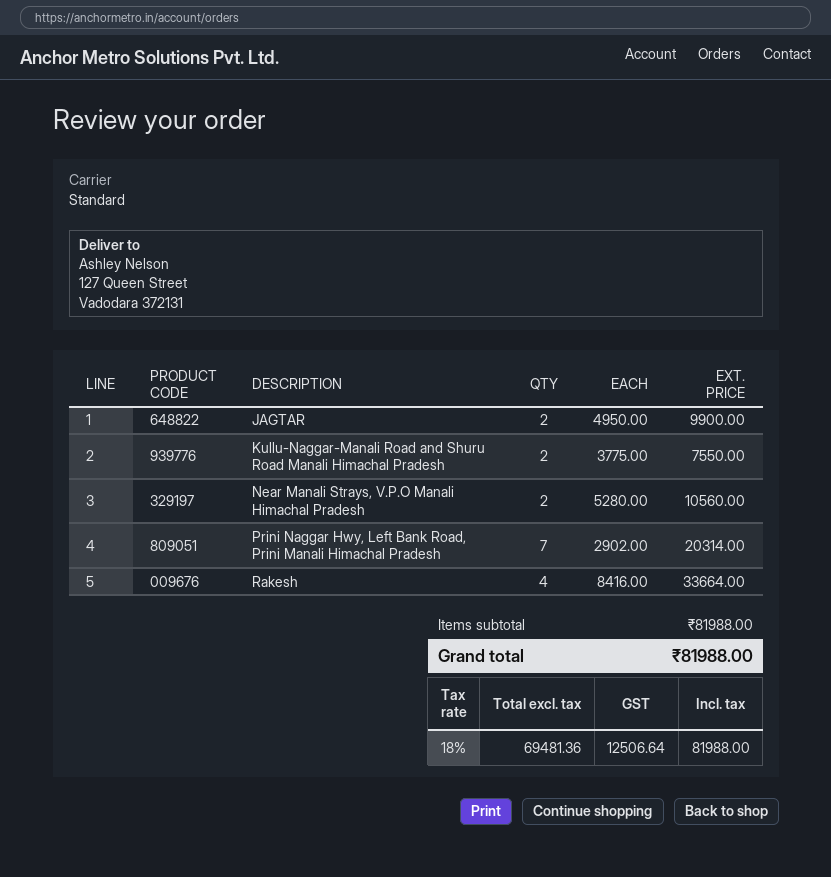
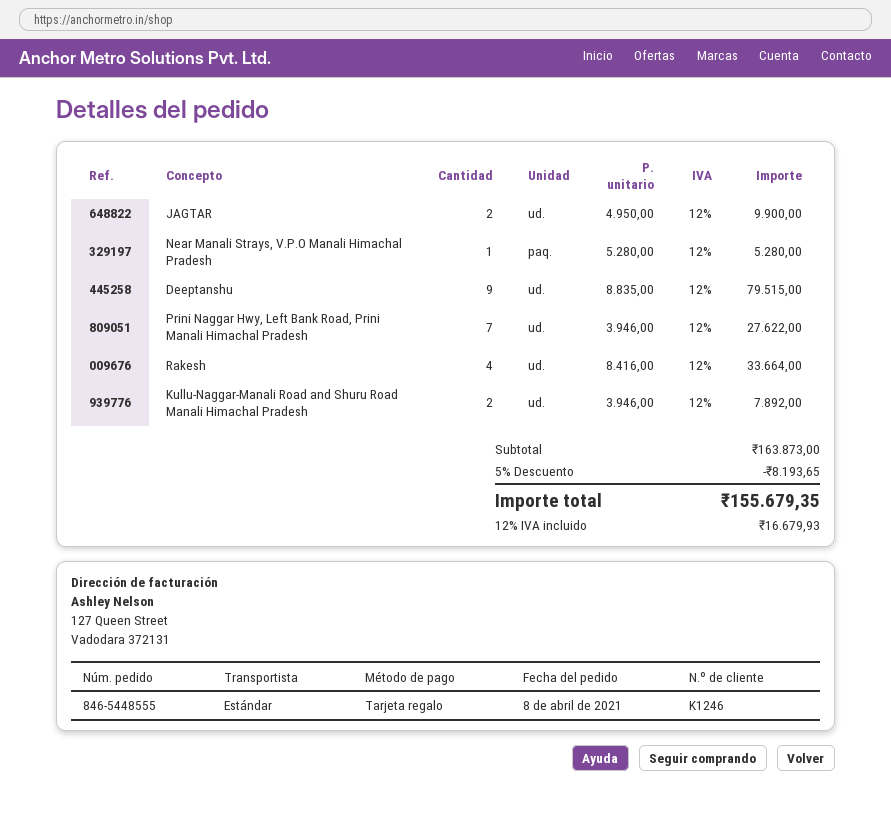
Kullu-Naggar-Manali Road and Shuru Road Manali Himachal Pradesh: 2 x 3775.00 = 7550.00 -> 2 x 3946.00 = 7892.00
Near Manali Strays, V.P.O Manali Himachal Pradesh: 2 x 5280.00 = 10560.00 -> 1 x 5280.00 = 5280.00
Prini Naggar Hwy, Left Bank Road, Prini Manali Himachal Pradesh: 7 x 2902.00 = 20314.00 -> 7 x 3946.00 = 27622.00
Deeptanshu: none -> 9 x 8835.00 = 79515.00
subtotal: 81988.00 -> 163873.00
discount: none -> 5% = 8193.65
tax: 18% = 12506.64 -> 12% = 16679.93
total: 81988.00 -> 155679.35

